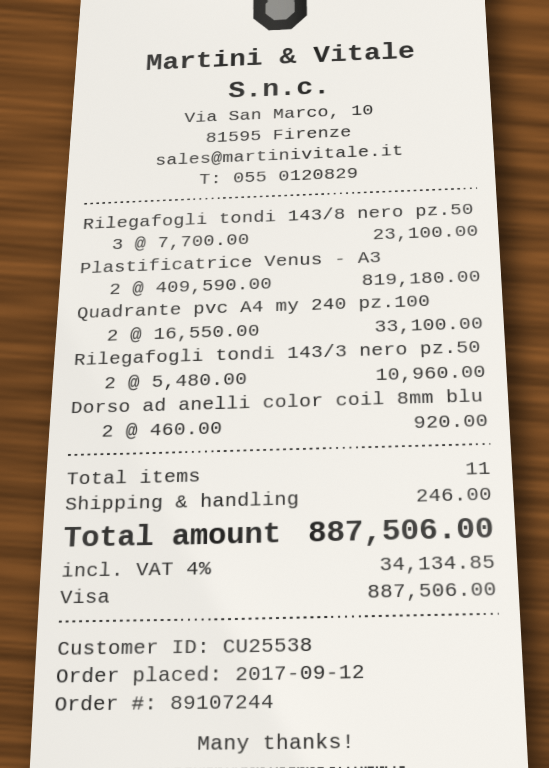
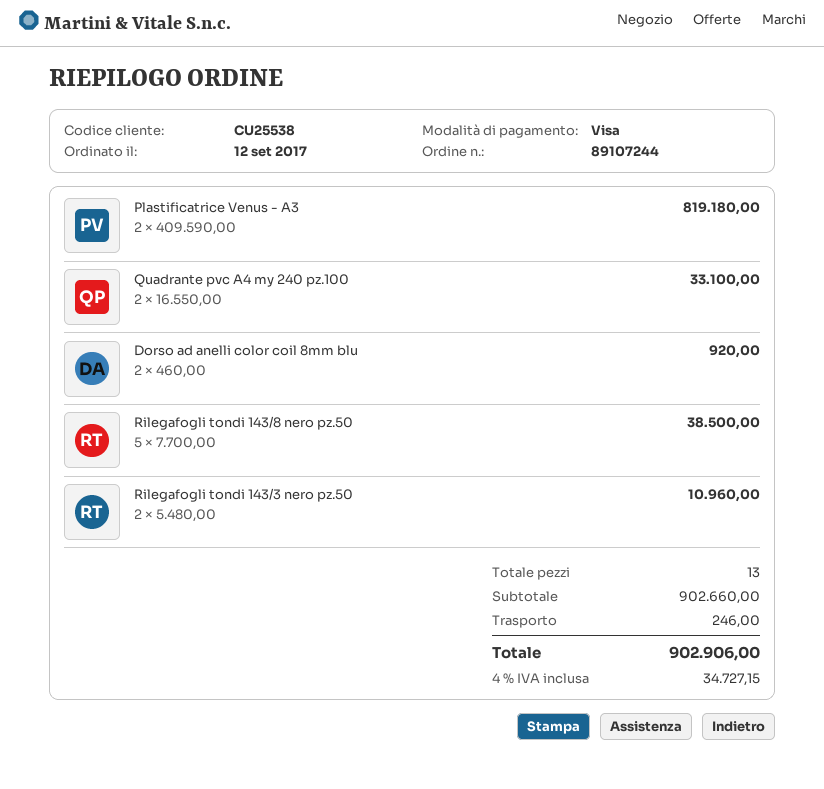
Rilegafogli tondi 143/8 nero pz.50: 3 x 7700.00 = 23100.00 -> 5 x 7700.00 = 38500.00
total quantity: 11 -> 13
tax: 4% = 34134.85 -> 4% = 34727.15
total: 887506.00 -> 902906.00

